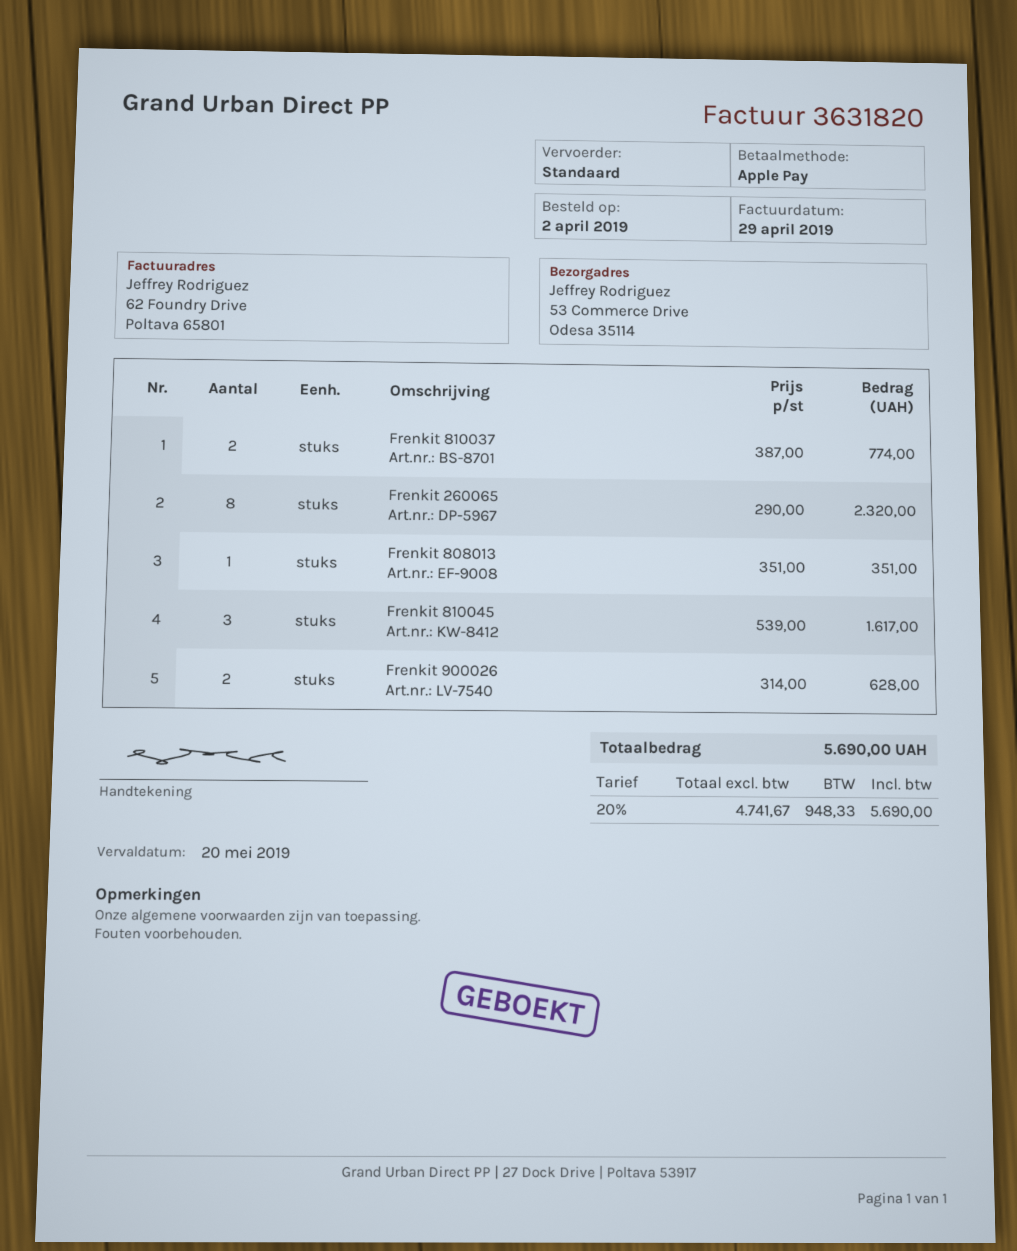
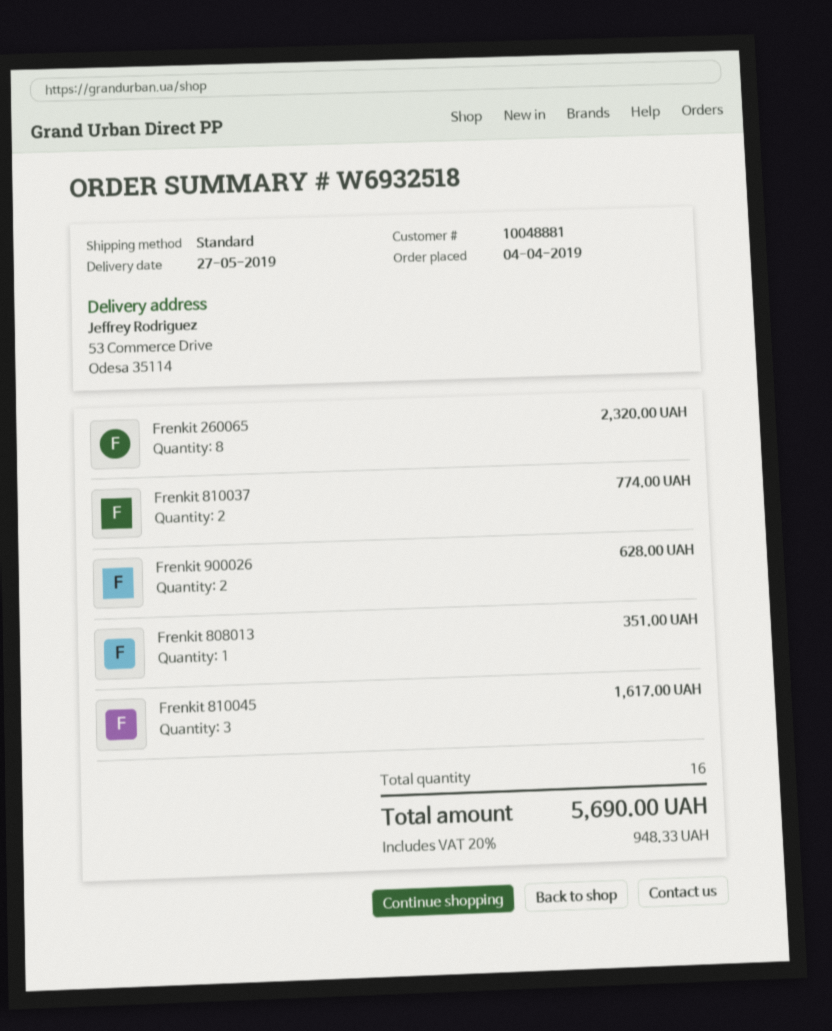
order date: 2019-04-02 -> 2019-04-04

